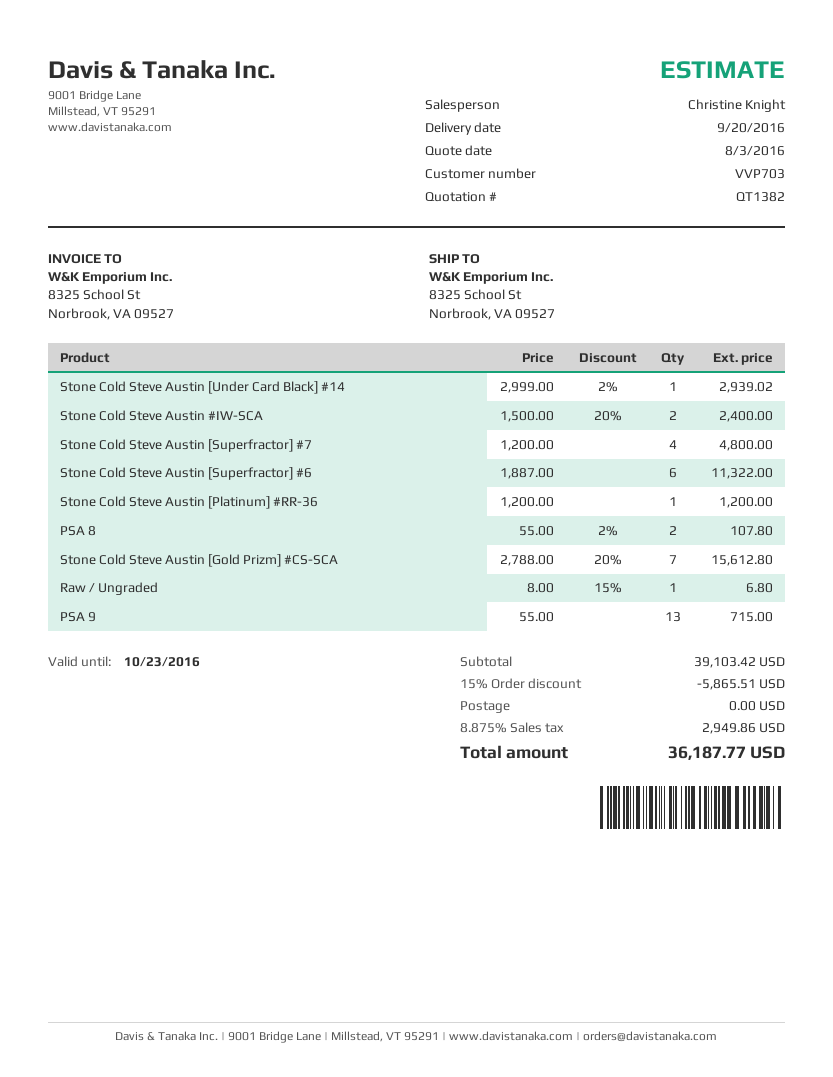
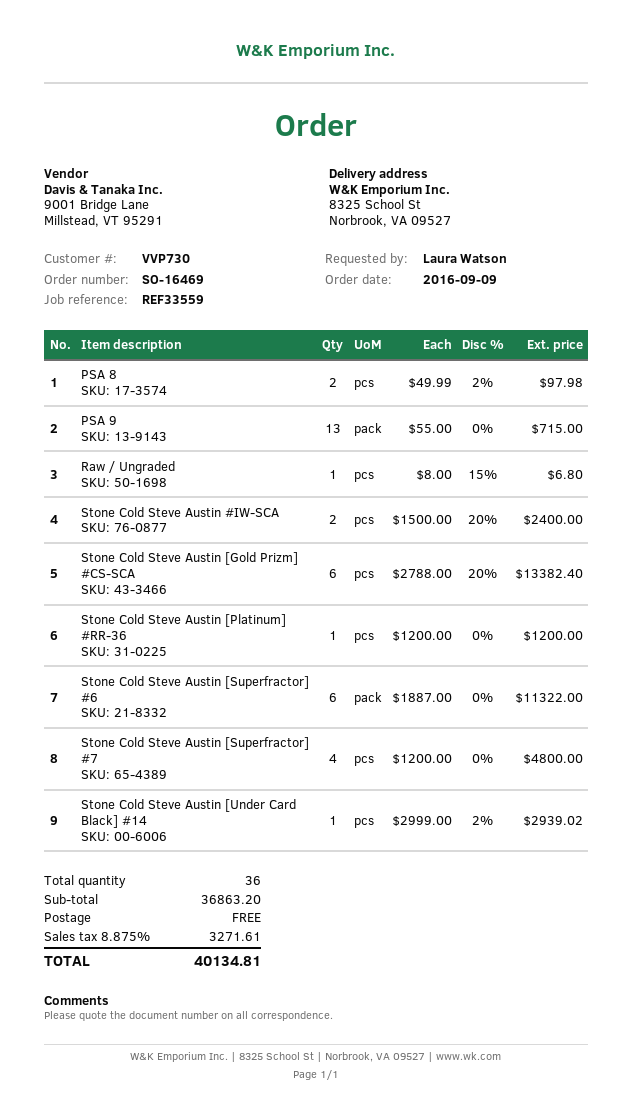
customer number: VVP703 -> VVP730
PSA 8: 2 x 55.00 - 2% = 107.80 -> 2 x 49.99 - 2% = 97.98
Stone Cold Steve Austin [Gold Prizm] #CS-SCA: 7 x 2788.00 - 20% = 15612.80 -> 6 x 2788.00 - 20% = 13382.40
subtotal: 39103.42 -> 36863.20
discount: 15% = 5865.51 -> none
tax: 8.875% = 2949.86 -> 8.875% = 3271.61
total: 36187.77 -> 40134.81

